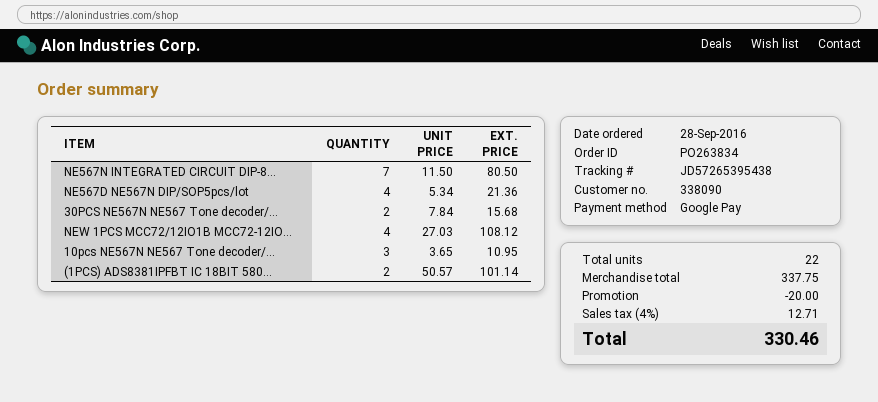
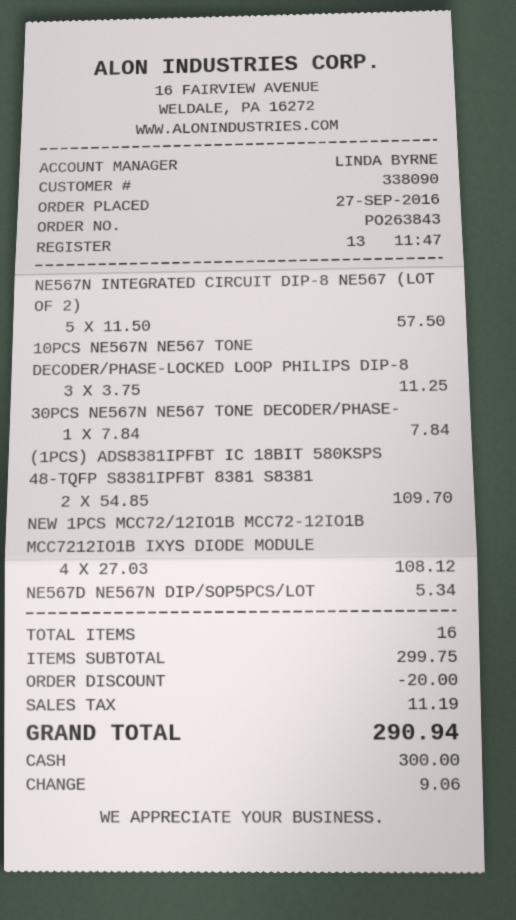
order number: PO263834 -> PO263843
order date: 2016-09-28 -> 2016-09-27
payment method: Google Pay -> cash
NE567N INTEGRATED CIRCUIT DIP-8...: 7 x 11.50 = 80.50 -> 5 x 11.50 = 57.50
NE567D NE567N DIP/SOP5pcs/lot: 4 x 5.34 = 21.36 -> 1 x 5.34 = 5.34
30PCS NE567N NE567 Tone decoder/...: 2 x 7.84 = 15.68 -> 1 x 7.84 = 7.84
10pcs NE567N NE567 Tone decoder/...: 3 x 3.65 = 10.95 -> 3 x 3.75 = 11.25
(1PCS) ADS8381IPFBT IC 18BIT 580...: 2 x 50.57 = 101.14 -> 2 x 54.85 = 109.70
total quantity: 22 -> 16
subtotal: 337.75 -> 299.75
tax: 12.71 -> 11.19
total: 330.46 -> 290.94

